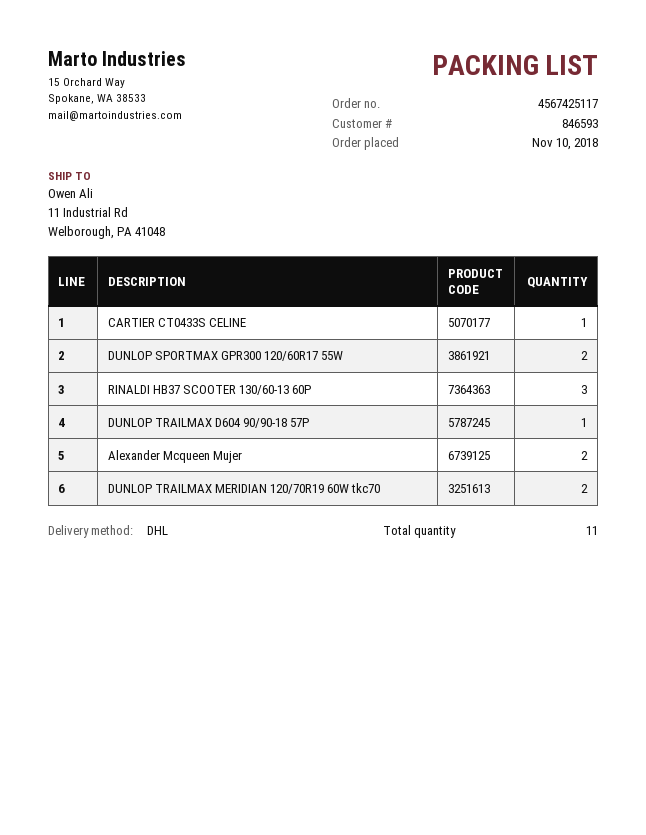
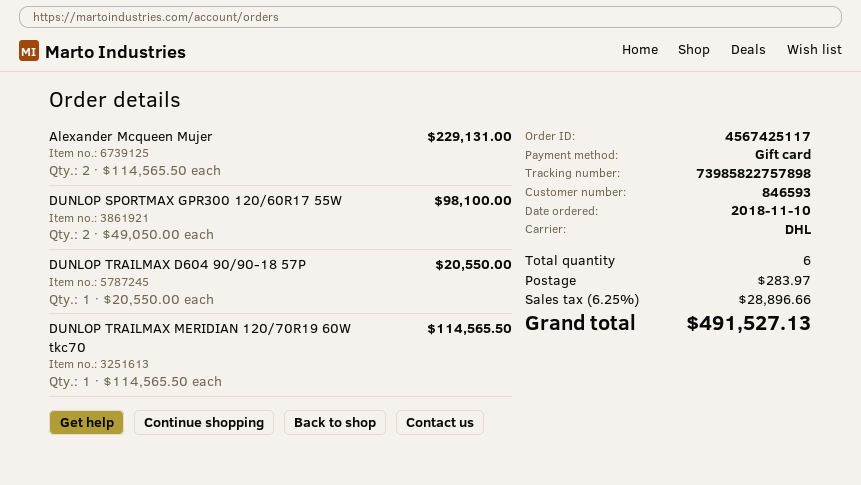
CARTIER CT0433S CELINE: 1 -> none
RINALDI HB37 SCOOTER 130/60-13 60P: 3 -> none
DUNLOP TRAILMAX MERIDIAN 120/70R19 60W tkc70: 2 -> 1
total quantity: 11 -> 6

